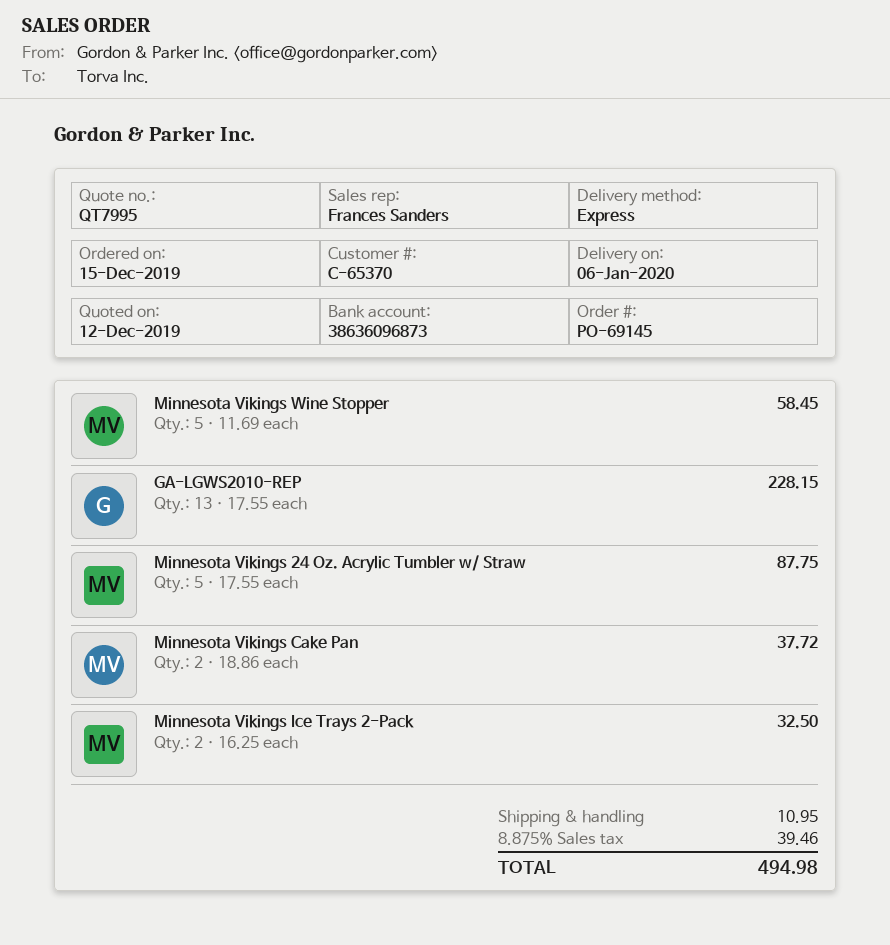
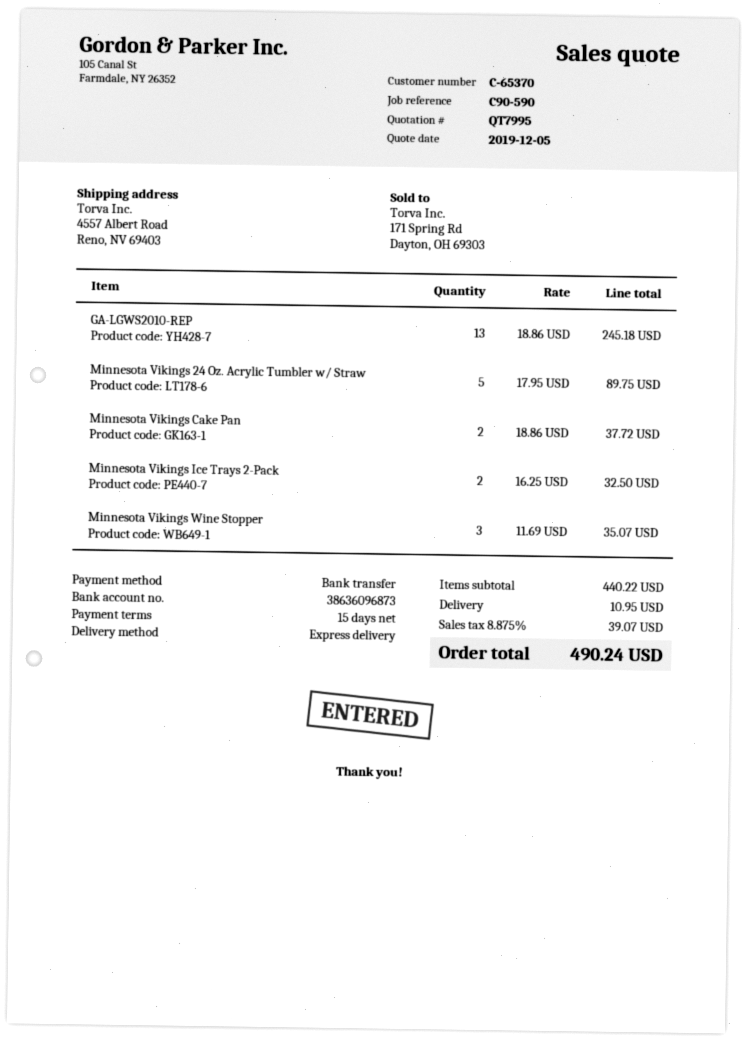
quote date: 2019-12-12 -> 2019-12-05
Minnesota Vikings Wine Stopper: 5 x 11.69 = 58.45 -> 3 x 11.69 = 35.07
GA-LGWS2010-REP: 13 x 17.55 = 228.15 -> 13 x 18.86 = 245.18
Minnesota Vikings 24 Oz. Acrylic Tumbler w/ Straw: 5 x 17.55 = 87.75 -> 5 x 17.95 = 89.75
tax: 8.875% = 39.46 -> 8.875% = 39.07
total: 494.98 -> 490.24

